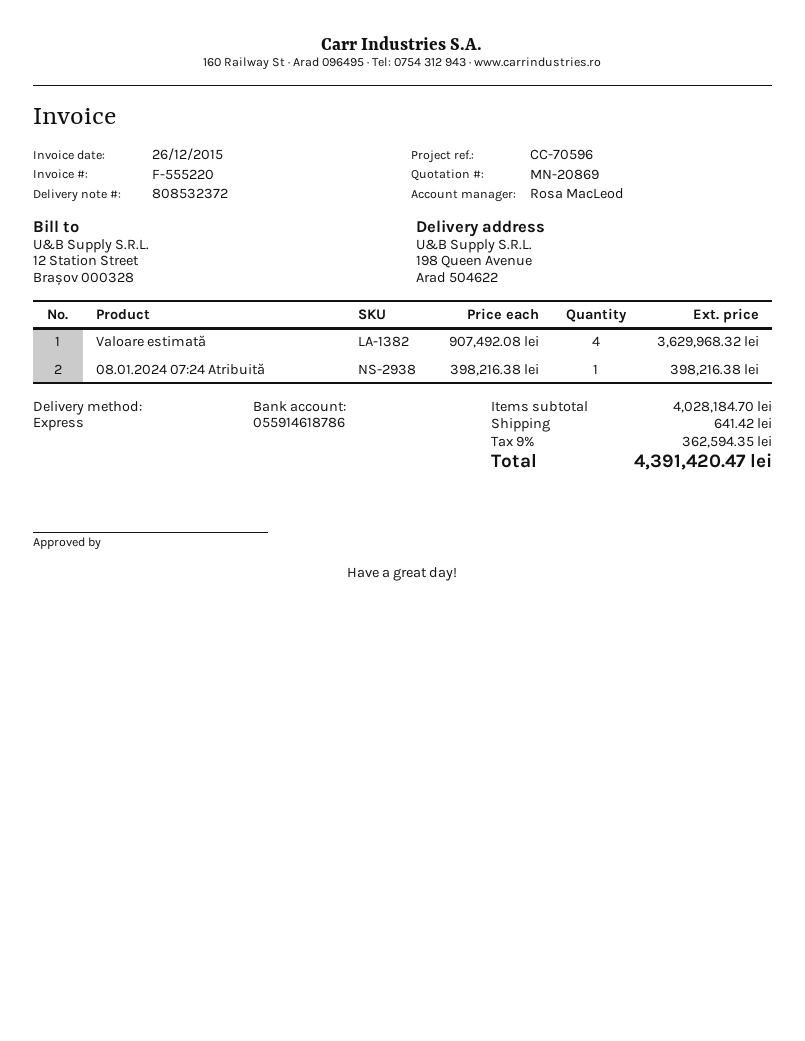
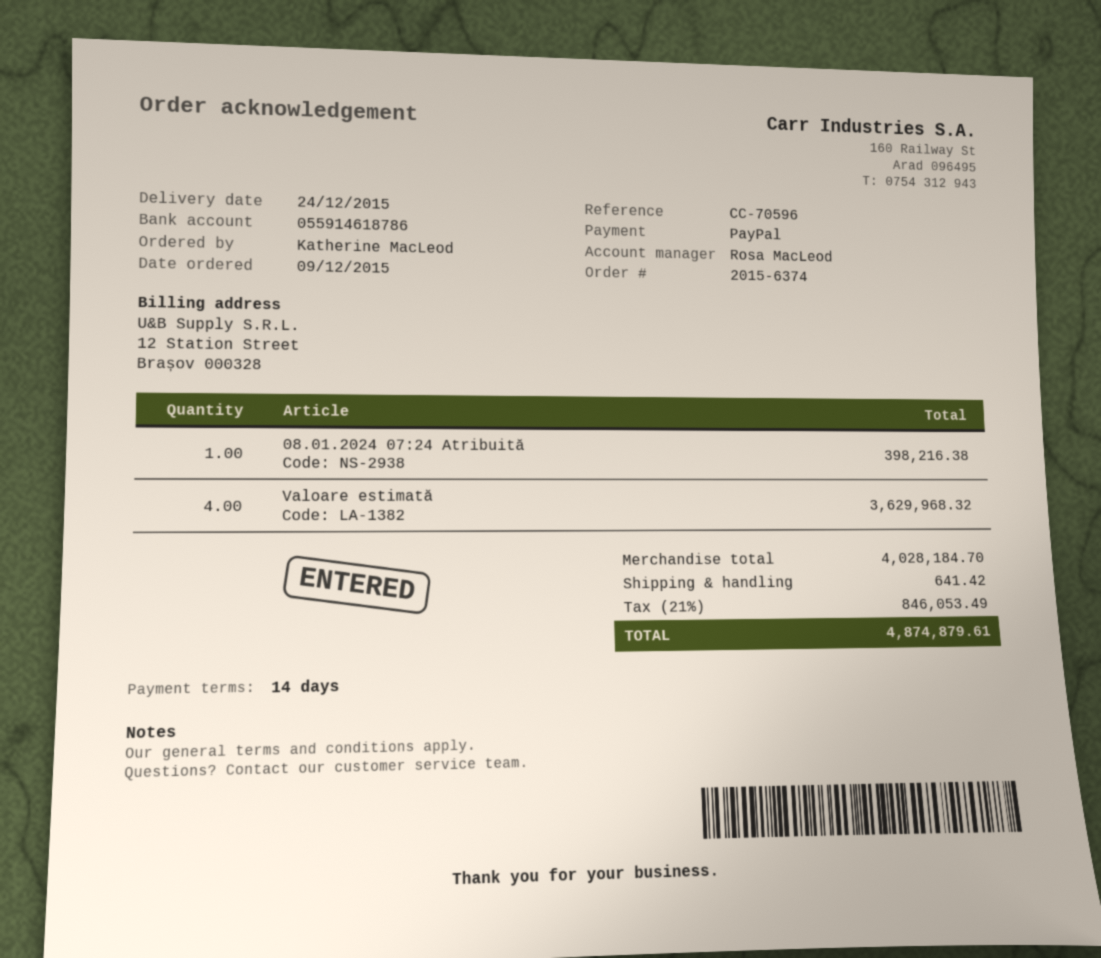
tax: 9% = 362594.35 -> 21% = 846053.49
total: 4391420.47 -> 4874879.61

